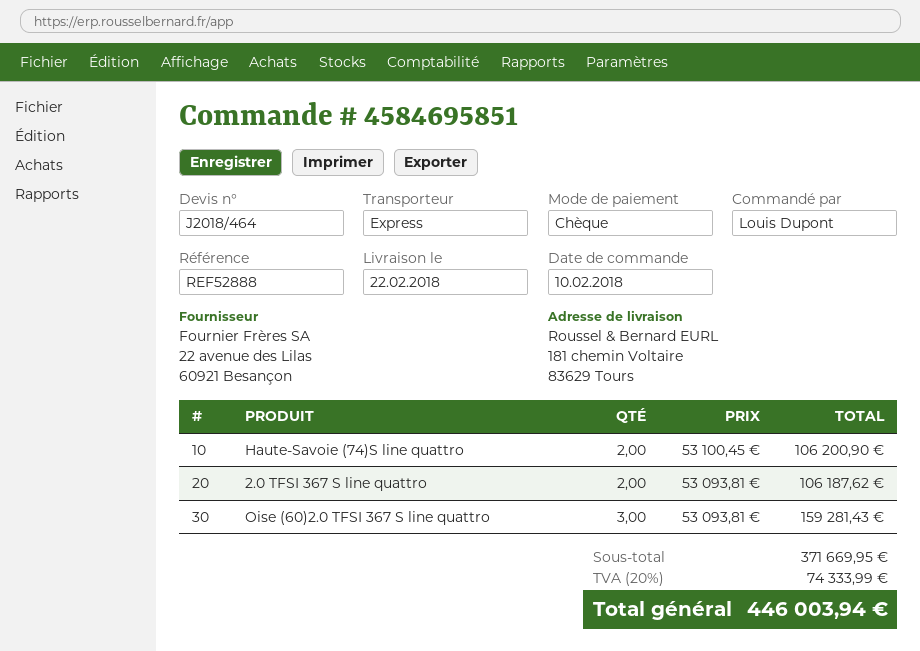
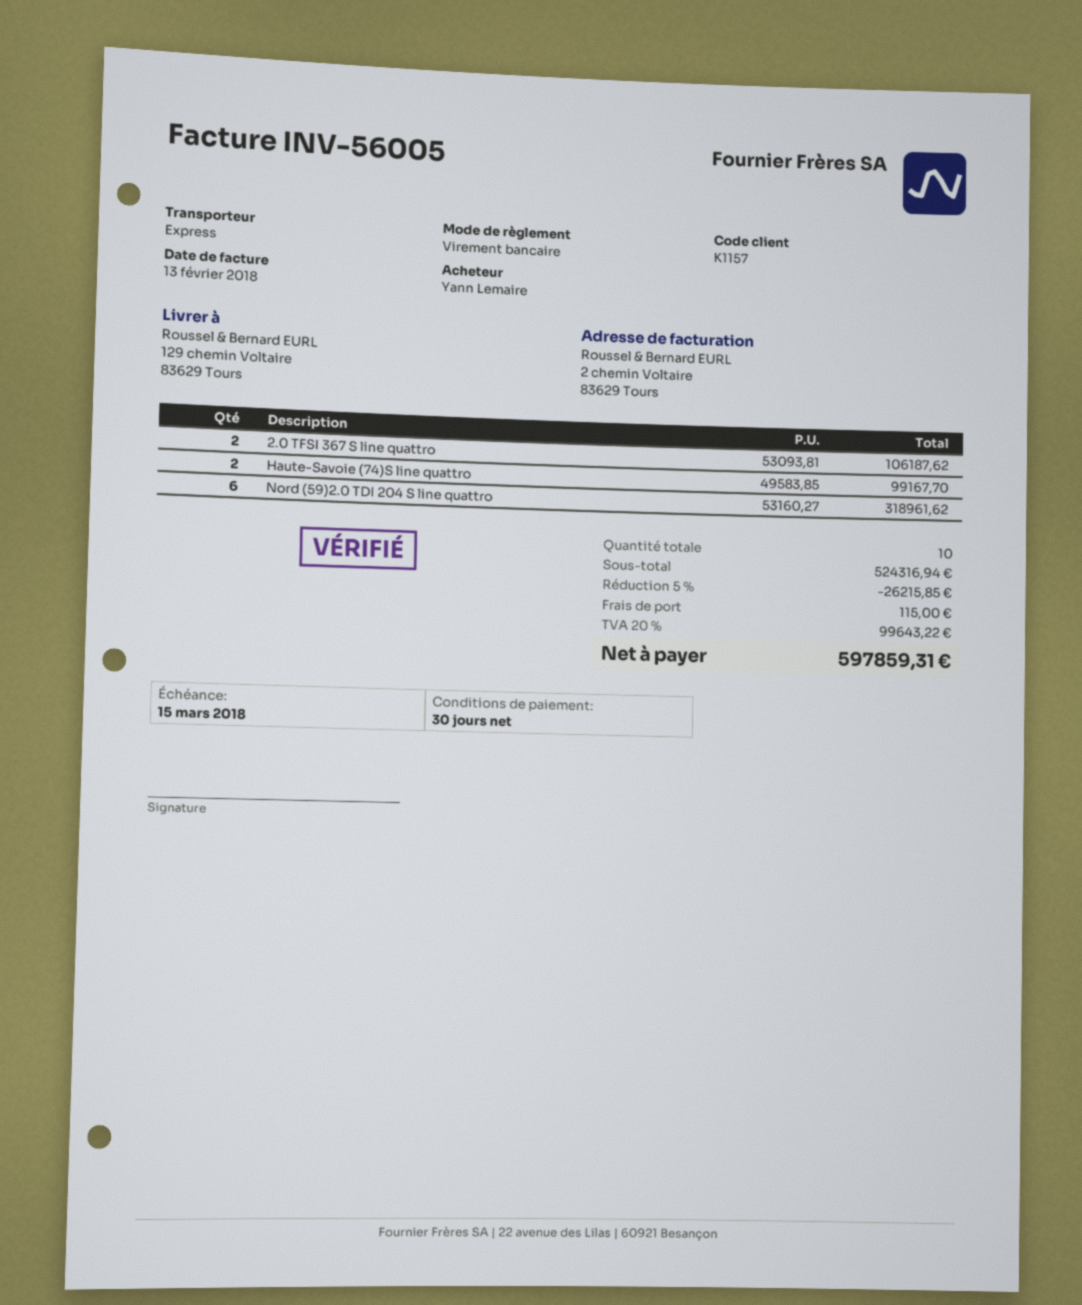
ordered by: Louis Dupont -> Yann Lemaire
payment method: cheque -> bank transfer
ship to: 181 chemin Voltaire, 83629 Tours -> 129 chemin Voltaire, 83629 Tours
Haute-Savoie (74)S line quattro: 2 x 53100.45 = 106200.90 -> 2 x 49583.85 = 99167.70
Oise (60)2.0 TFSI 367 S line quattro: 3 x 53093.81 = 159281.43 -> none
Nord (59)2.0 TDI 204 S line quattro: none -> 6 x 53160.27 = 318961.62
subtotal: 371669.95 -> 524316.94
discount: none -> 5% = 26215.85
shipping: none -> 115.00
tax: 20% = 74333.99 -> 20% = 99643.22
total: 446003.94 -> 597859.31

